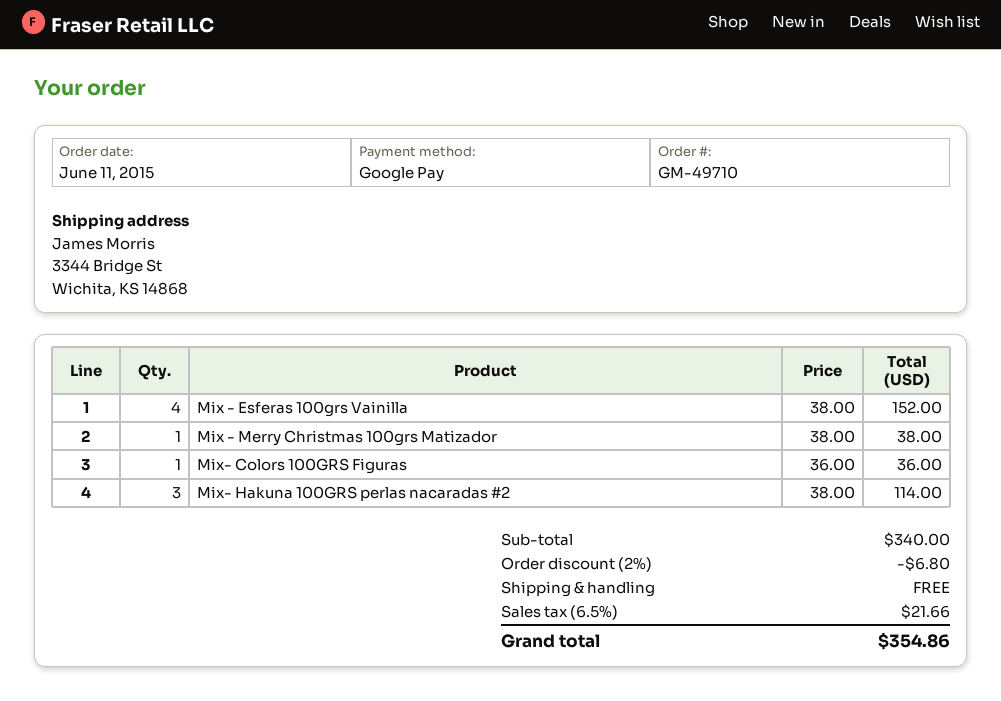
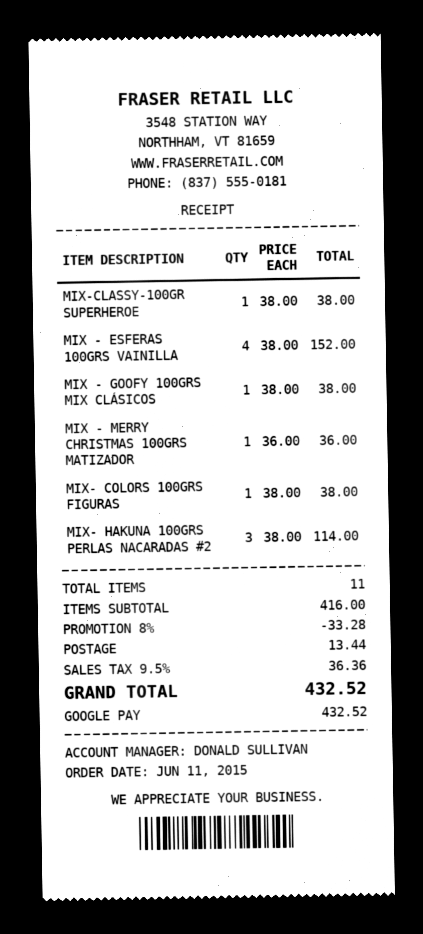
Mix - Merry Christmas 100grs Matizador: 1 x 38.00 = 38.00 -> 1 x 36.00 = 36.00
Mix- Colors 100GRS Figuras: 1 x 36.00 = 36.00 -> 1 x 38.00 = 38.00
MIX-CLASSY-100GR SUPERHEROE: none -> 1 x 38.00 = 38.00
MIX - GOOFY 100GRS MIX CLÁSICOS: none -> 1 x 38.00 = 38.00
subtotal: 340.00 -> 416.00
discount: 2% = 6.80 -> 8% = 33.28
shipping: 0.00 -> 13.44
tax: 6.5% = 21.66 -> 9.5% = 36.36
total: 354.86 -> 432.52

